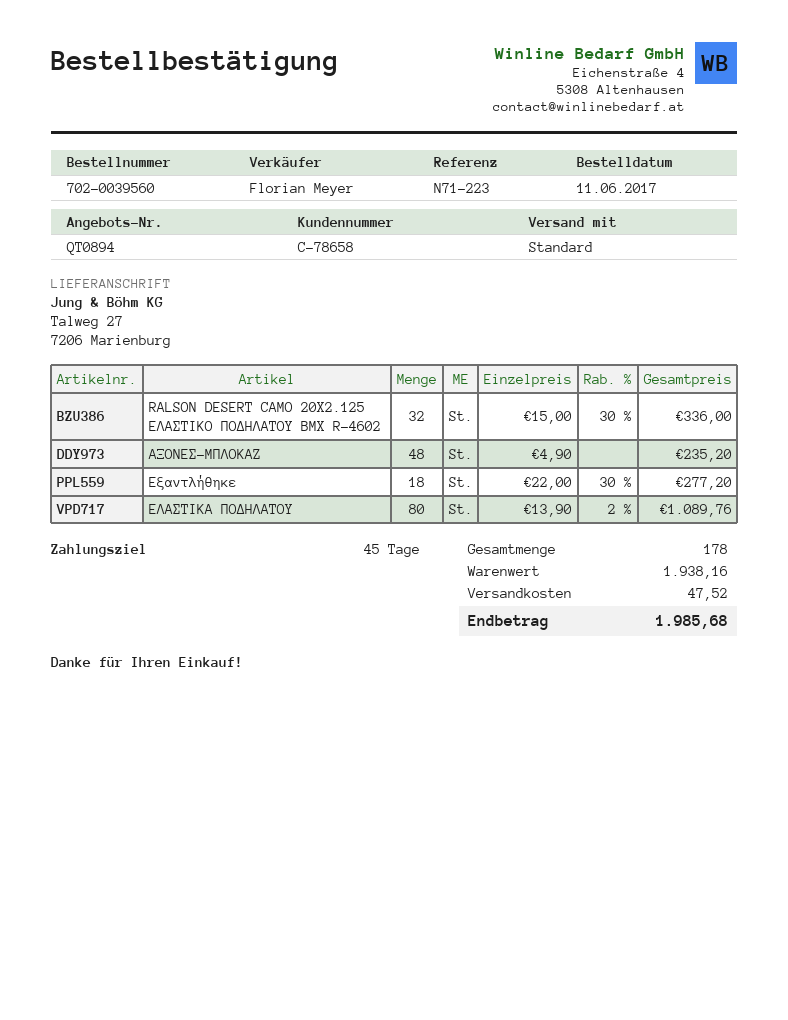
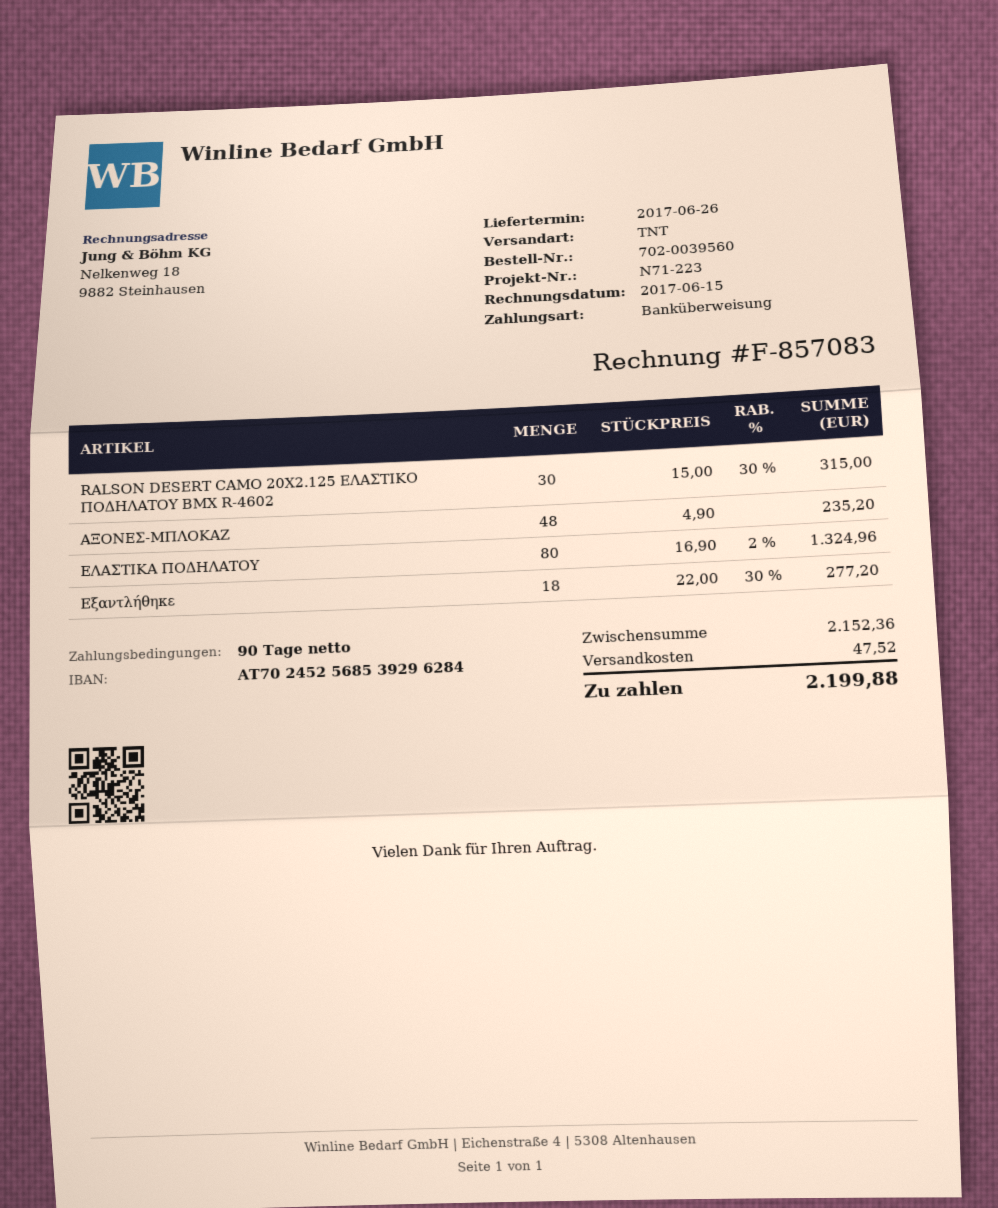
payment terms: 45 days -> 90 days
shipping method: standard -> TNT
RALSON DESERT CAMO 20X2.125 ΕΛΑΣΤΙΚΟ ΠΟΔΗΛΑΤΟΥ BMX R-4602: 32 x 15.00 - 30% = 336.00 -> 30 x 15.00 - 30% = 315.00
ΕΛΑΣΤΙΚΑ ΠΟΔΗΛΑΤΟΥ: 80 x 13.90 - 2% = 1089.76 -> 80 x 16.90 - 2% = 1324.96
subtotal: 1938.16 -> 2152.36
total: 1985.68 -> 2199.88

